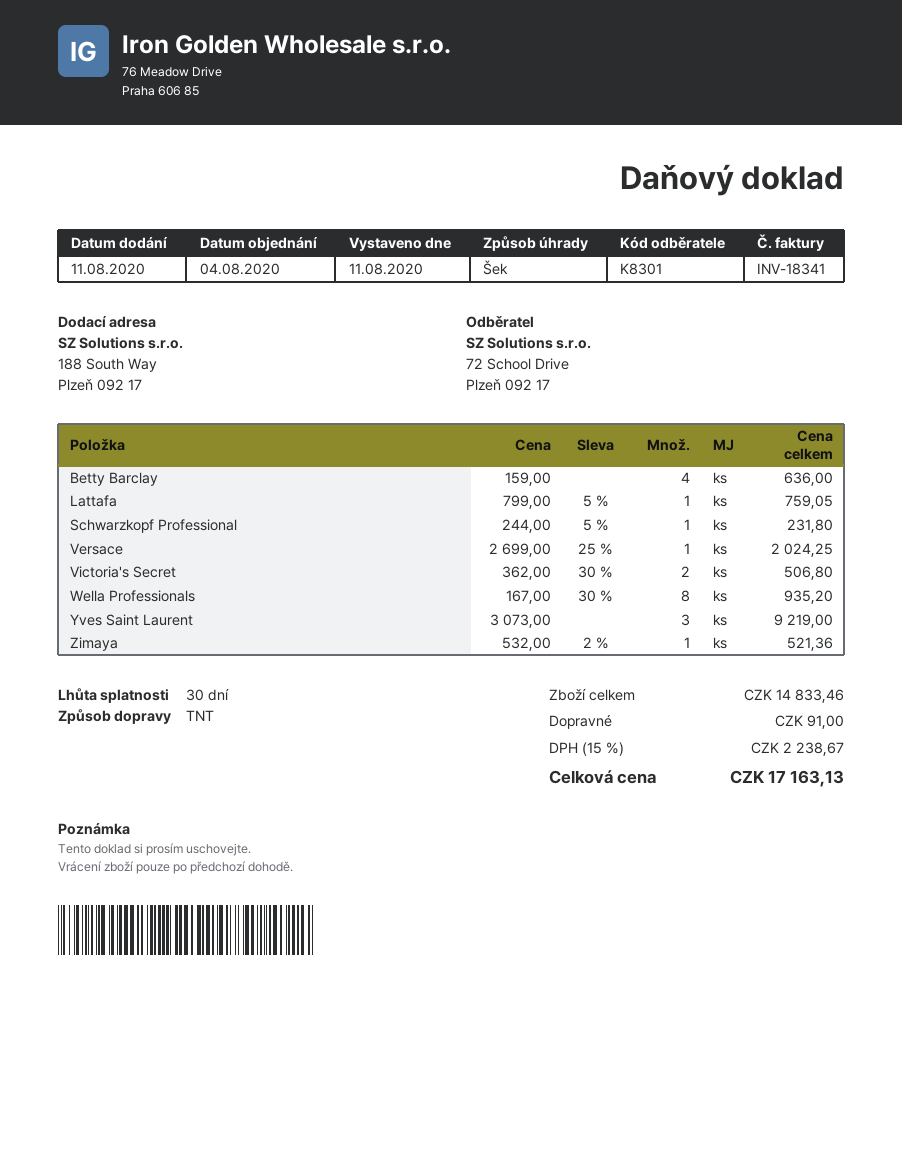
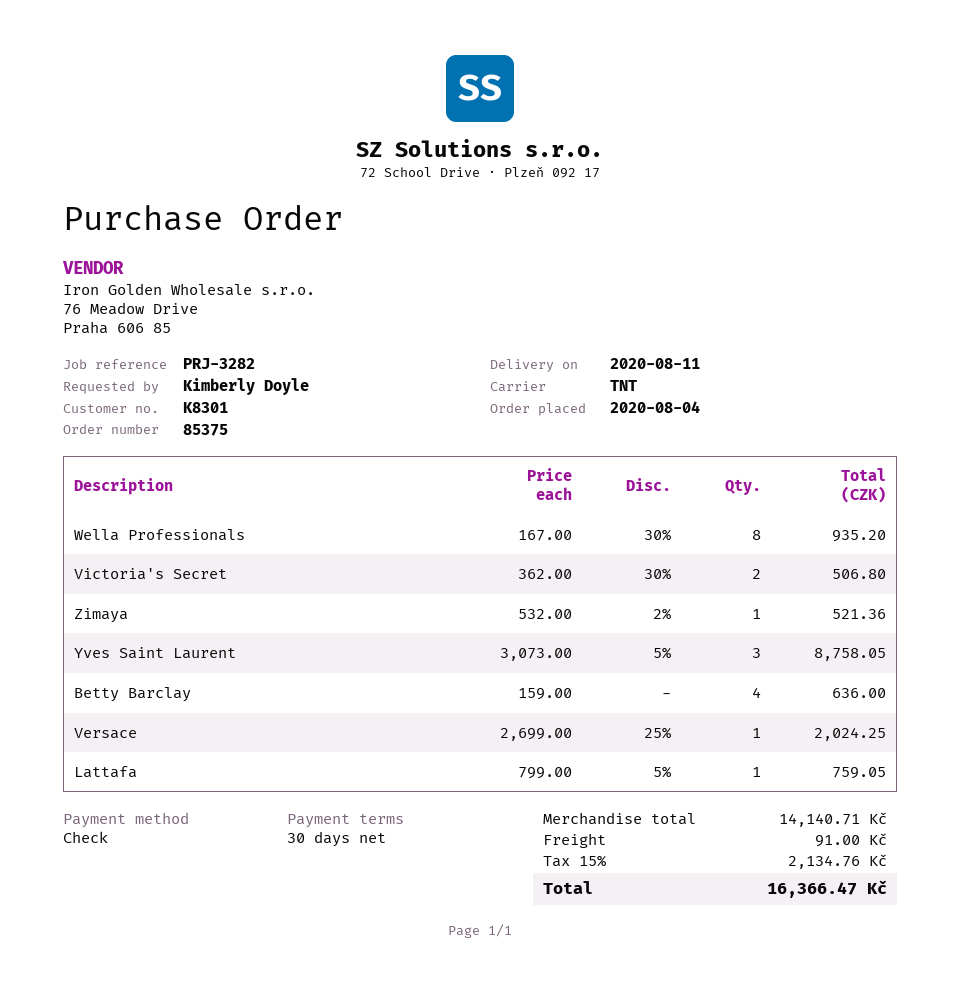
Schwarzkopf Professional: 1 x 244.00 - 5% = 231.80 -> none
Yves Saint Laurent: 3 x 3073.00 = 9219.00 -> 3 x 3073.00 - 5% = 8758.05
subtotal: 14833.46 -> 14140.71
tax: 15% = 2238.67 -> 15% = 2134.76
total: 17163.13 -> 16366.47

